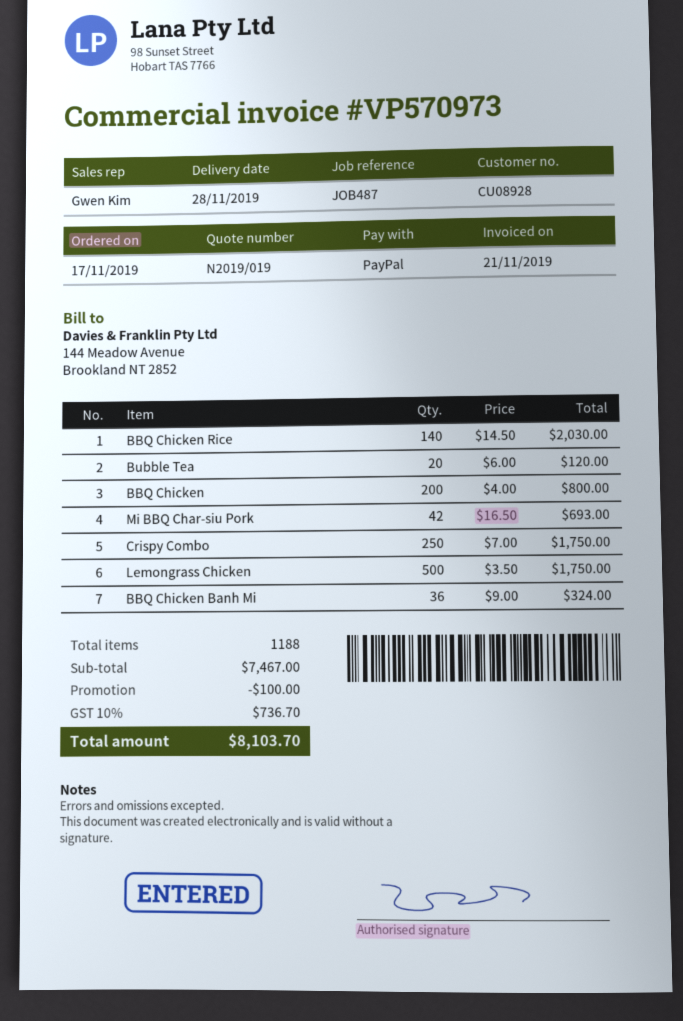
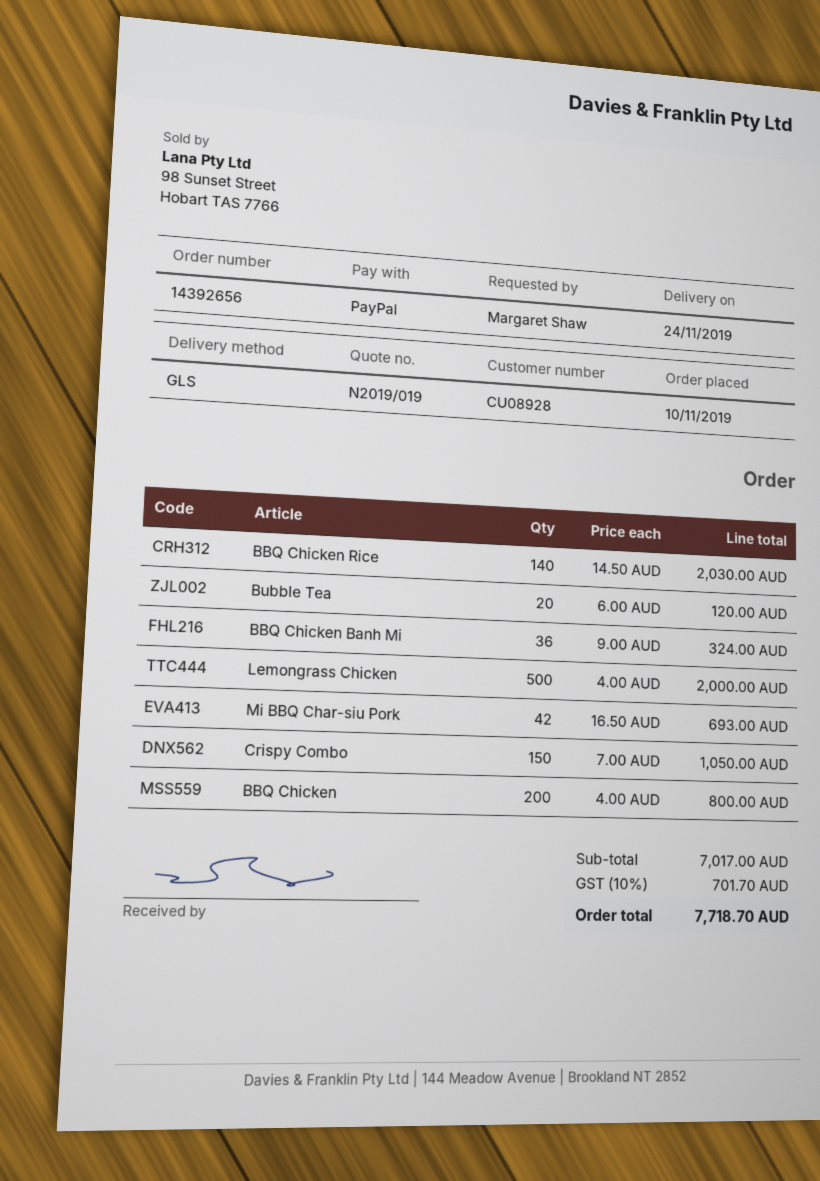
order date: 2019-11-17 -> 2019-11-10
delivery date: 2019-11-28 -> 2019-11-24
Crispy Combo: 250 x 7.00 = 1750.00 -> 150 x 7.00 = 1050.00
Lemongrass Chicken: 500 x 3.50 = 1750.00 -> 500 x 4.00 = 2000.00
subtotal: 7467.00 -> 7017.00
discount: 100.00 -> none
tax: 10% = 736.70 -> 10% = 701.70
total: 8103.70 -> 7718.70

